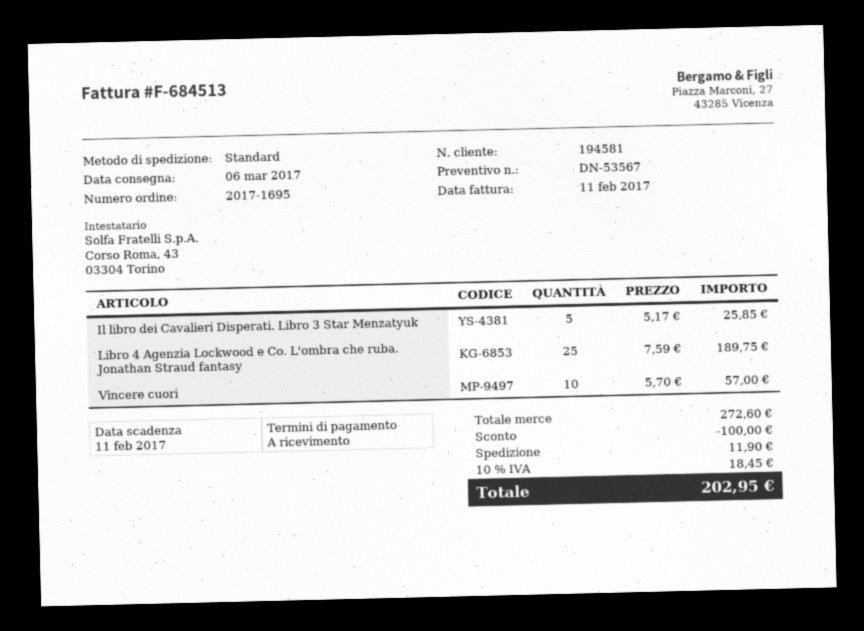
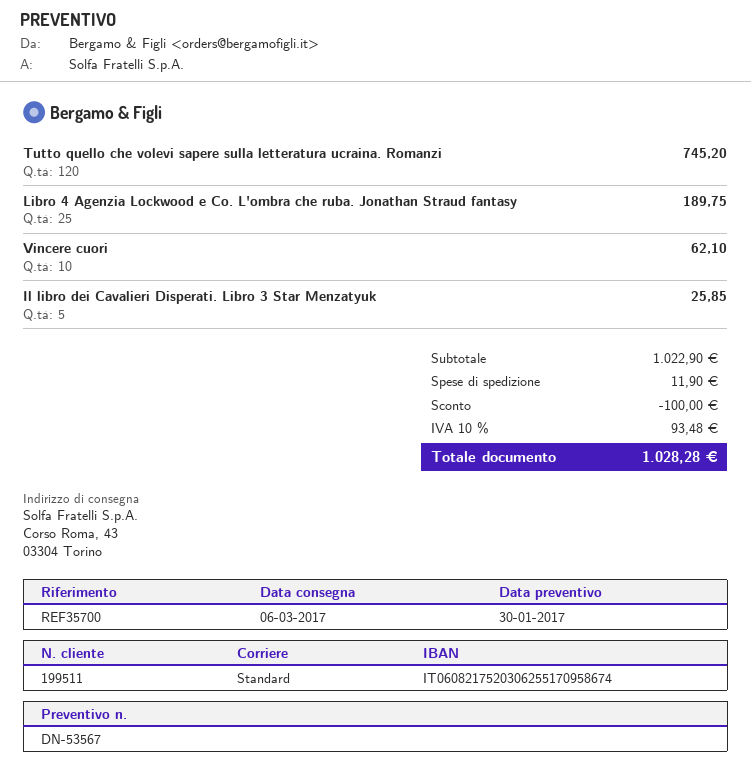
customer number: 194581 -> 199511
Vincere cuori: 10 for 57.00 -> 10 for 62.10
Tutto quello che volevi sapere sulla letteratura ucraina. Romanzi: none -> 120 for 745.20
subtotal: 272.60 -> 1022.90
tax: 10% = 18.45 -> 10% = 93.48
total: 202.95 -> 1028.28

